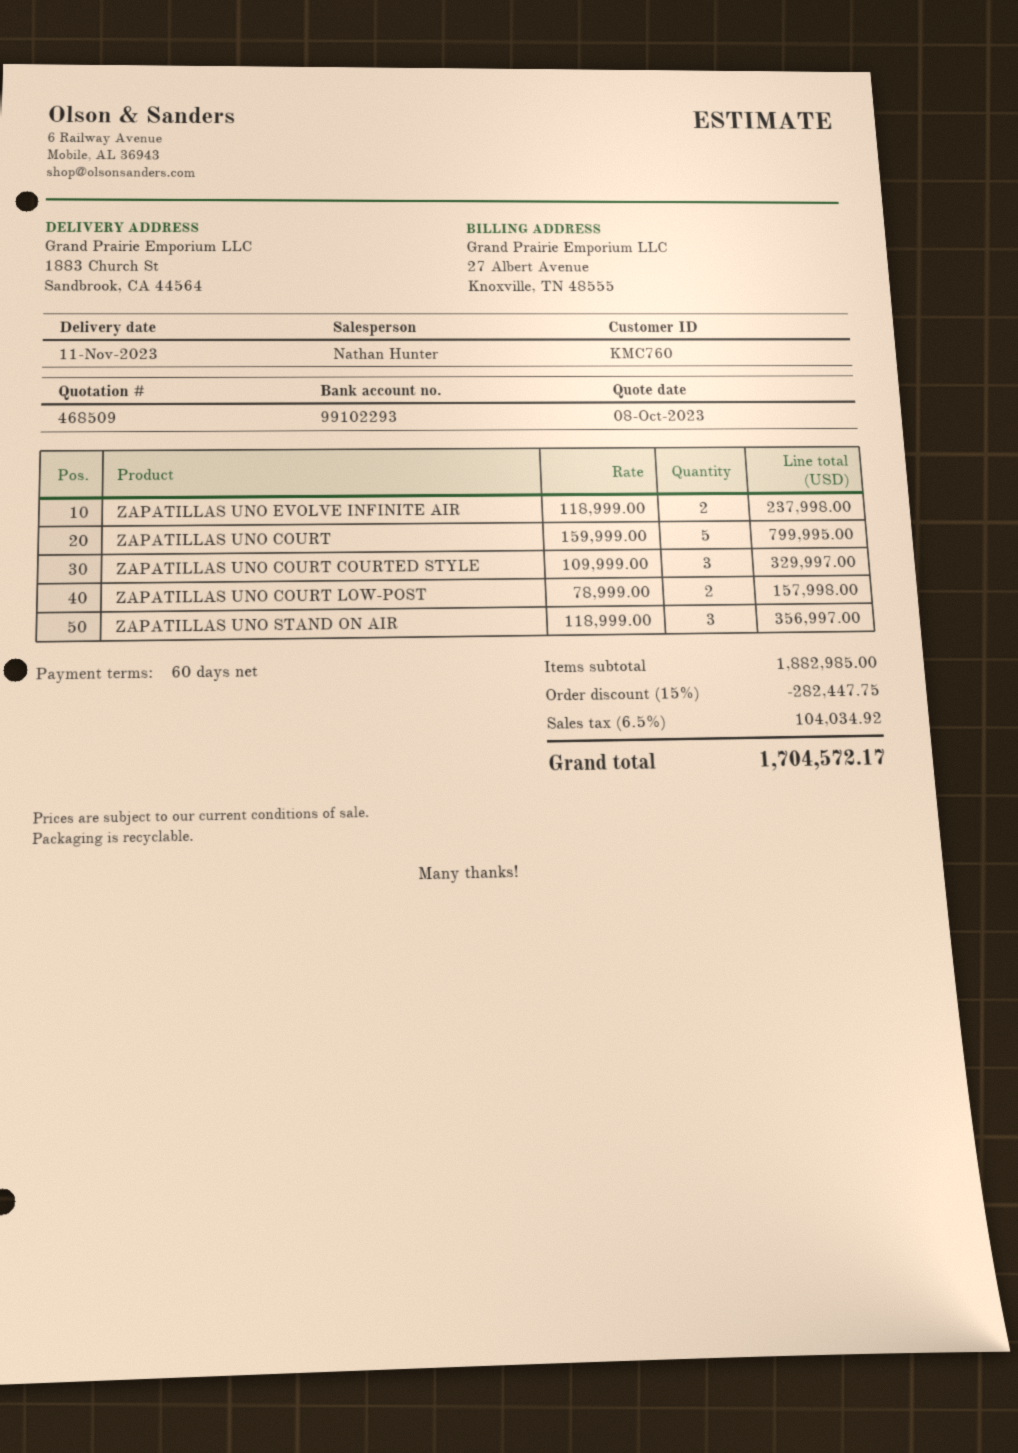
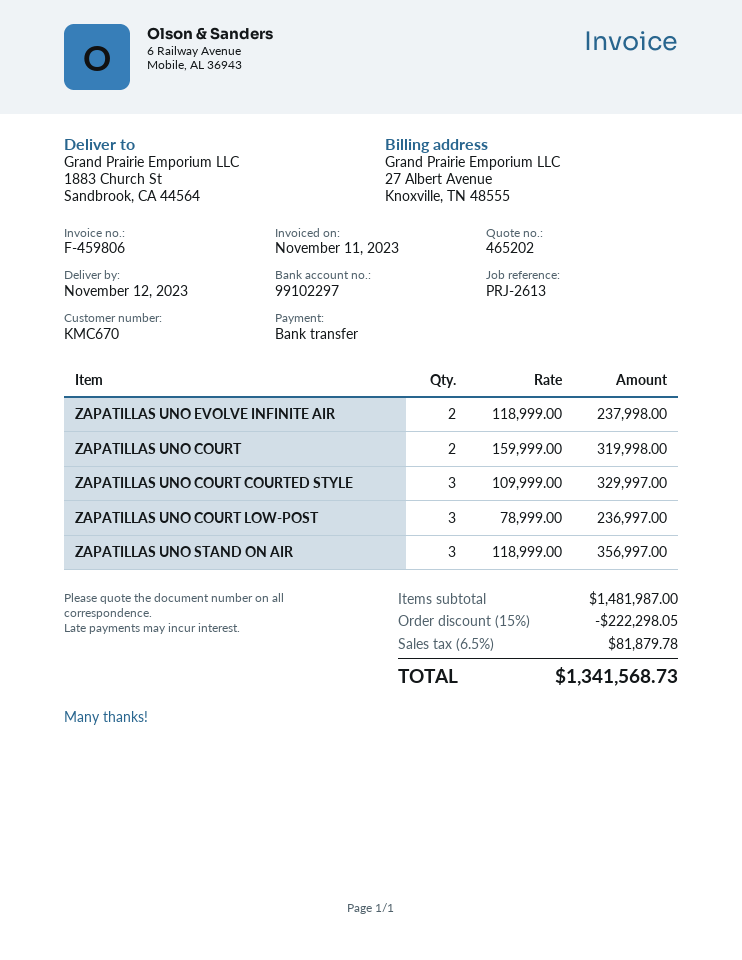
quote number: 468509 -> 465202
delivery date: 2023-11-11 -> 2023-11-12
customer number: KMC760 -> KMC670
bank account: 99102293 -> 99102297
ZAPATILLAS UNO COURT: 5 x 159999.00 = 799995.00 -> 2 x 159999.00 = 319998.00
ZAPATILLAS UNO COURT LOW-POST: 2 x 78999.00 = 157998.00 -> 3 x 78999.00 = 236997.00
subtotal: 1882985.00 -> 1481987.00
discount: 15% = 282447.75 -> 15% = 222298.05
tax: 6.5% = 104034.92 -> 6.5% = 81879.78
total: 1704572.17 -> 1341568.73

